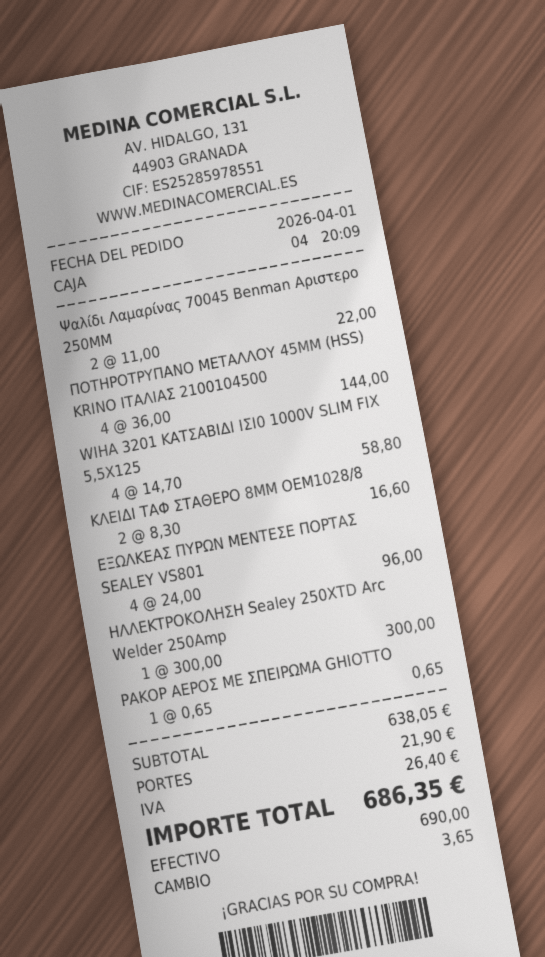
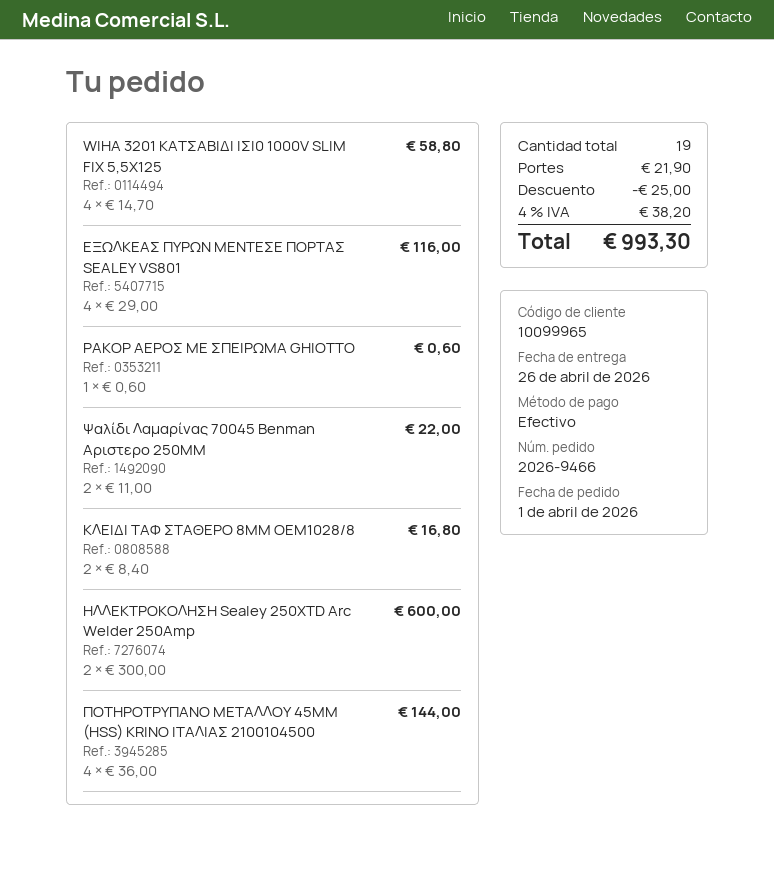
ΚΛΕΙΔΙ ΤΑΦ ΣΤΑΘΕΡΟ 8MM OEM1028/8: 2 x 8.30 = 16.60 -> 2 x 8.40 = 16.80
ΕΞΩΛΚΕΑΣ ΠΥΡΩΝ ΜΕΝΤΕΣΕ ΠΟΡΤΑΣ SEALEY VS801: 4 x 24.00 = 96.00 -> 4 x 29.00 = 116.00
ΗΛΛΕΚΤΡΟΚΟΛΗΣΗ Sealey 250XTD Arc Welder 250Amp: 1 x 300.00 = 300.00 -> 2 x 300.00 = 600.00
ΡΑΚΟΡ ΑΕΡΟΣ ΜΕ ΣΠΕΙΡΩΜΑ GHIOTTO: 1 x 0.65 = 0.65 -> 1 x 0.60 = 0.60
discount: none -> 25.00
tax: 26.40 -> 38.20
total: 686.35 -> 993.30

